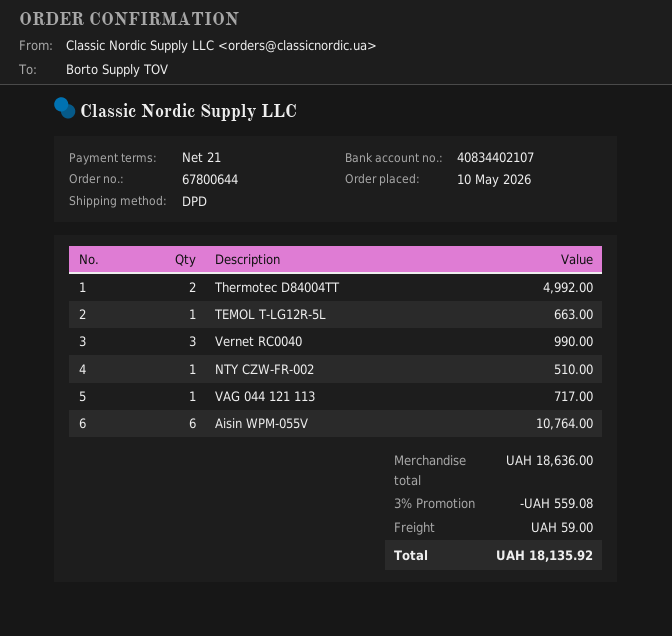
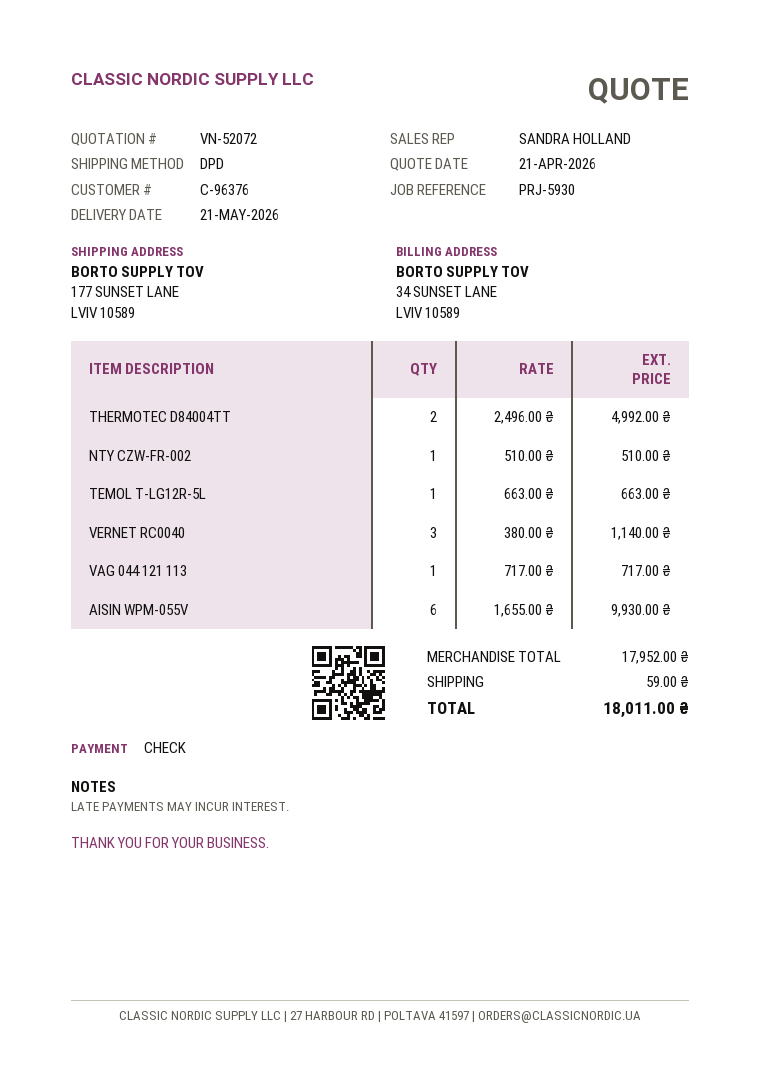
Vernet RC0040: 3 for 990.00 -> 3 for 1140.00
Aisin WPM-055V: 6 for 10764.00 -> 6 for 9930.00
subtotal: 18636.00 -> 17952.00
discount: 3% = 559.08 -> none
total: 18135.92 -> 18011.00

